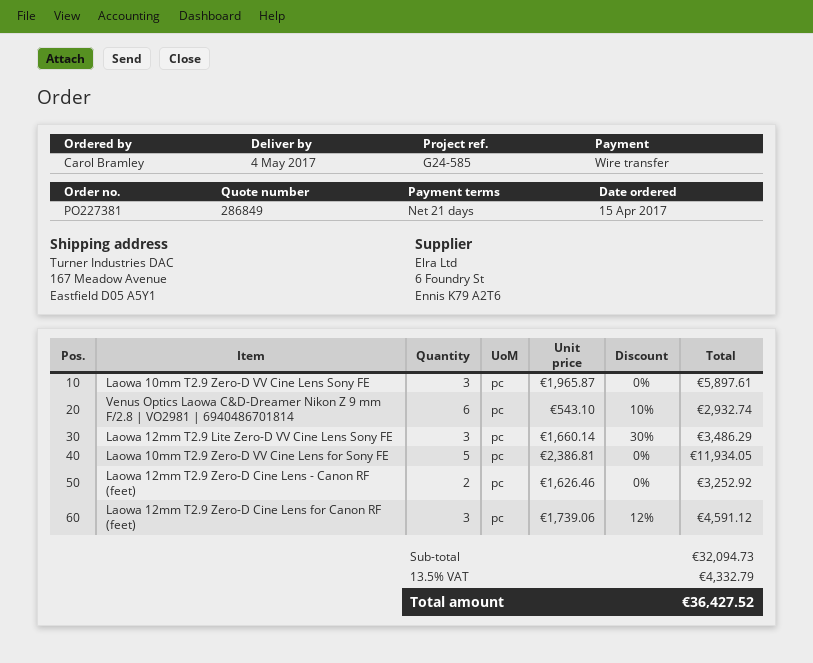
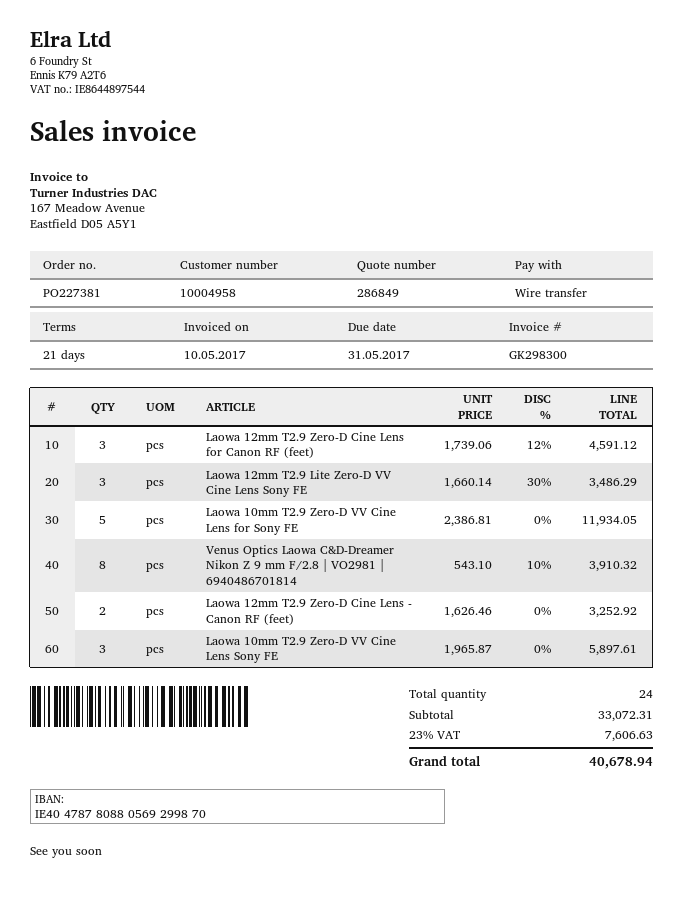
Venus Optics Laowa C&D-Dreamer Nikon Z 9 mm F/2.8 | VO2981 | 6940486701814: 6 x 543.10 - 10% = 2932.74 -> 8 x 543.10 - 10% = 3910.32
subtotal: 32094.73 -> 33072.31
tax: 13.5% = 4332.79 -> 23% = 7606.63
total: 36427.52 -> 40678.94

